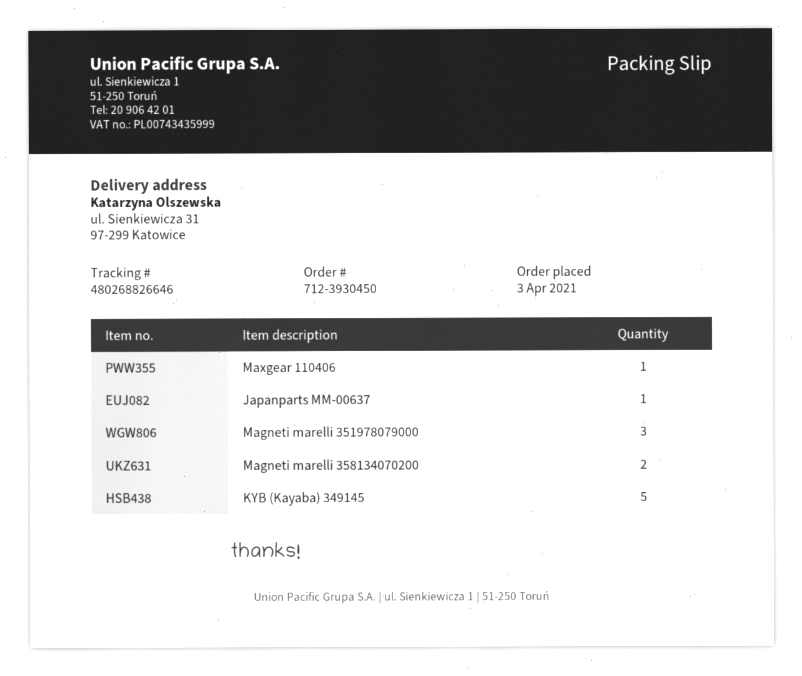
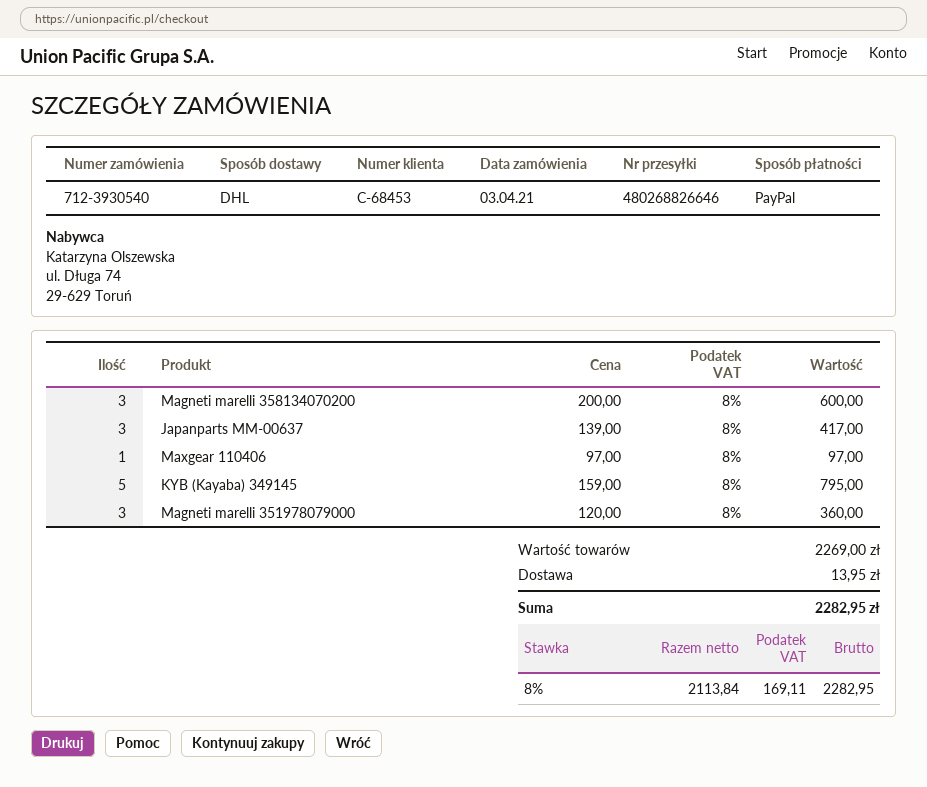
order number: 712-3930450 -> 712-3930540
Japanparts MM-00637: 1 -> 3
Magneti marelli 358134070200: 2 -> 3

